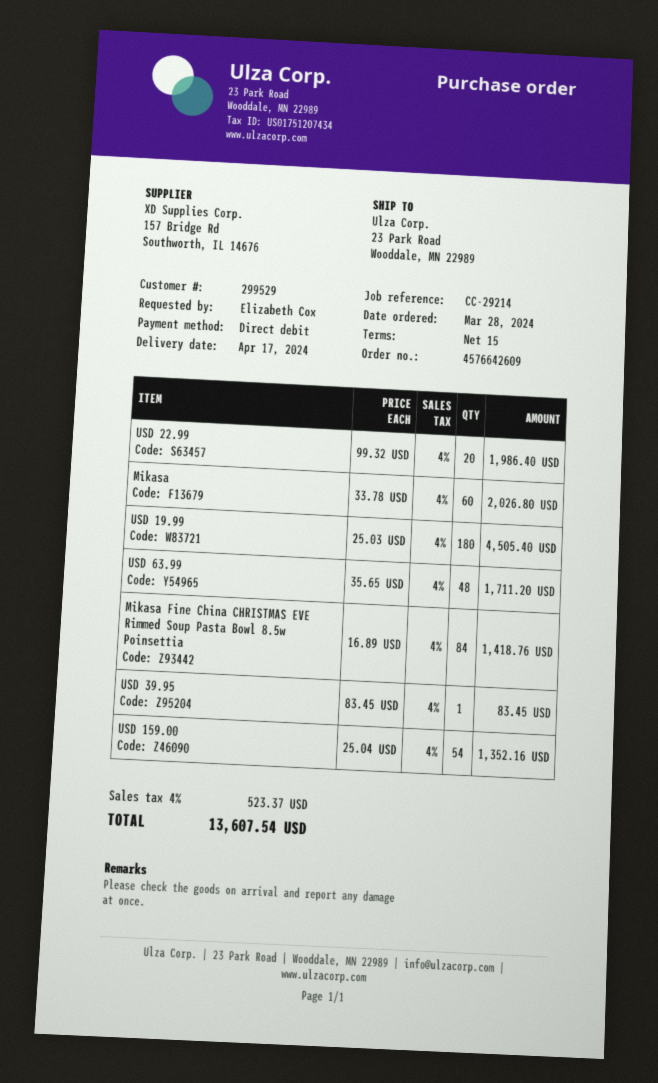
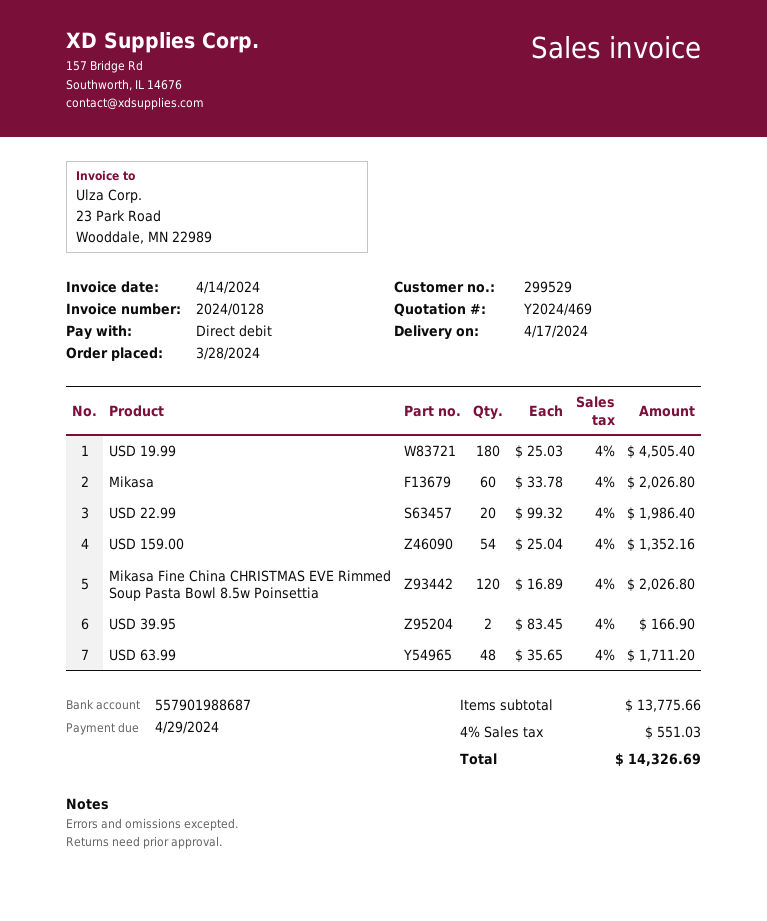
Mikasa Fine China CHRISTMAS EVE Rimmed Soup Pasta Bowl 8.5w Poinsettia: 84 x 16.89 = 1418.76 -> 120 x 16.89 = 2026.80
USD 39.95: 1 x 83.45 = 83.45 -> 2 x 83.45 = 166.90
tax: 4% = 523.37 -> 4% = 551.03
total: 13607.54 -> 14326.69

